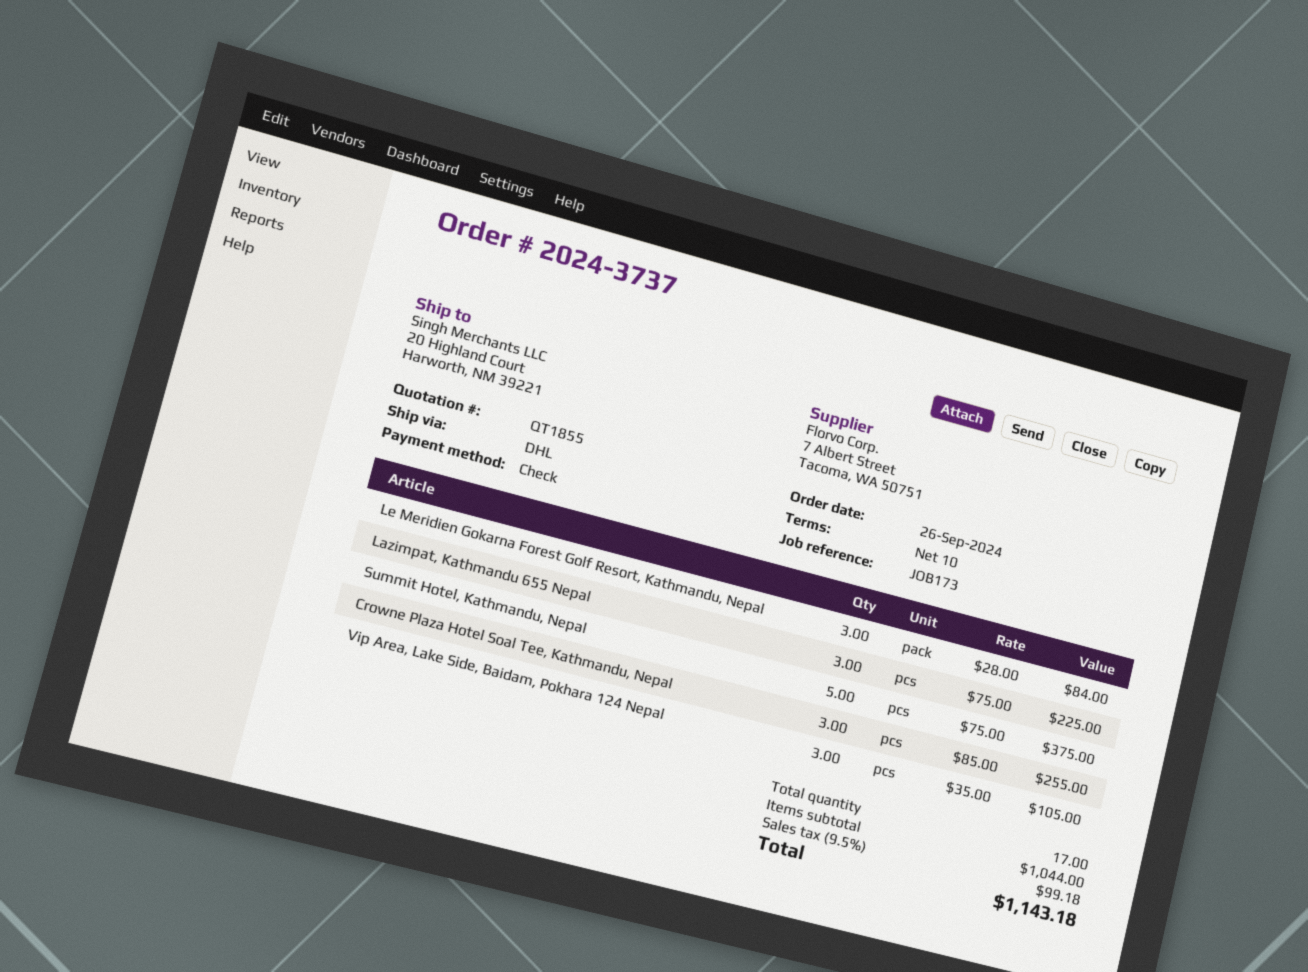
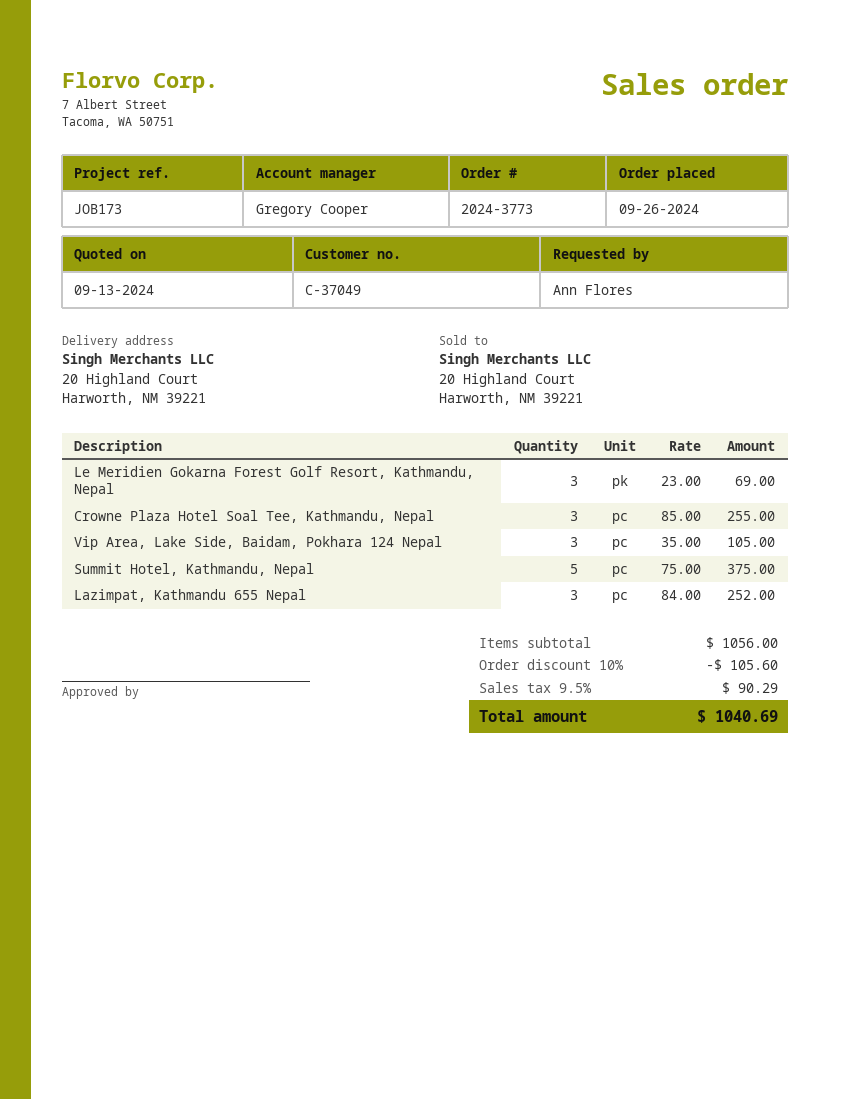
order number: 2024-3737 -> 2024-3773
Le Meridien Gokarna Forest Golf Resort, Kathmandu, Nepal: 3 x 28.00 = 84.00 -> 3 x 23.00 = 69.00
Lazimpat, Kathmandu 655 Nepal: 3 x 75.00 = 225.00 -> 3 x 84.00 = 252.00
subtotal: 1044.00 -> 1056.00
discount: none -> 10% = 105.60
tax: 9.5% = 99.18 -> 9.5% = 90.29
total: 1143.18 -> 1040.69

